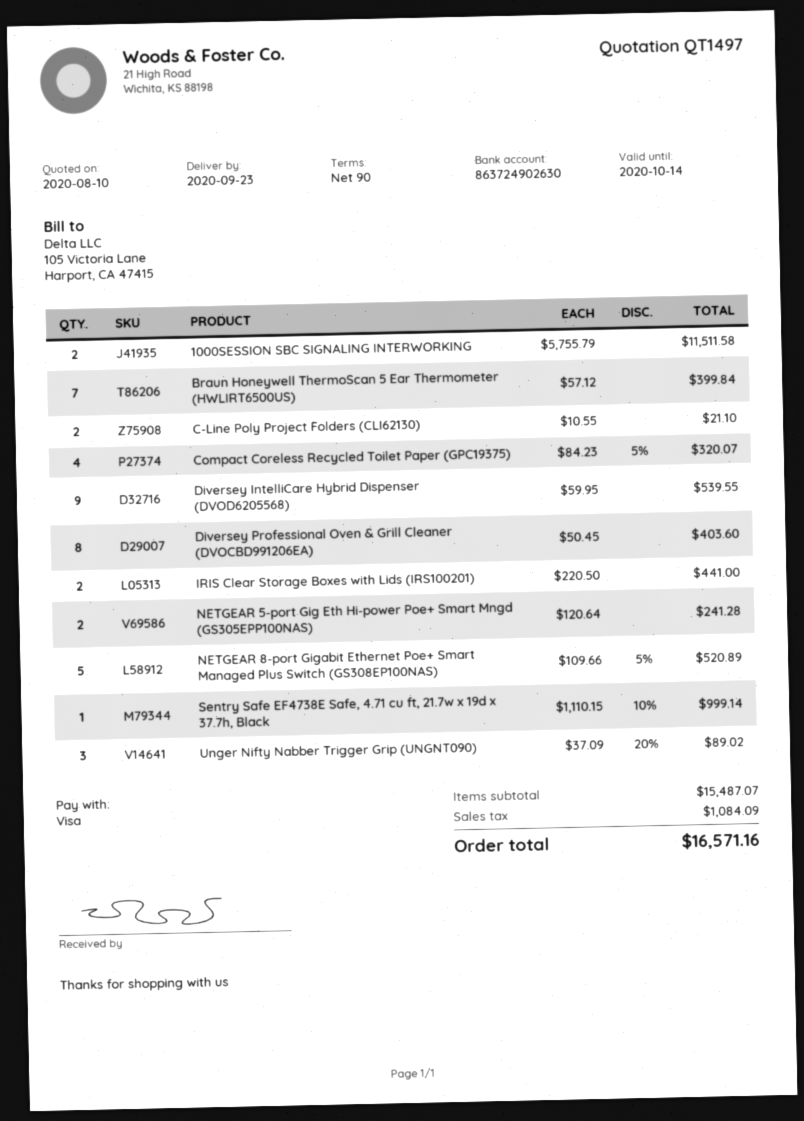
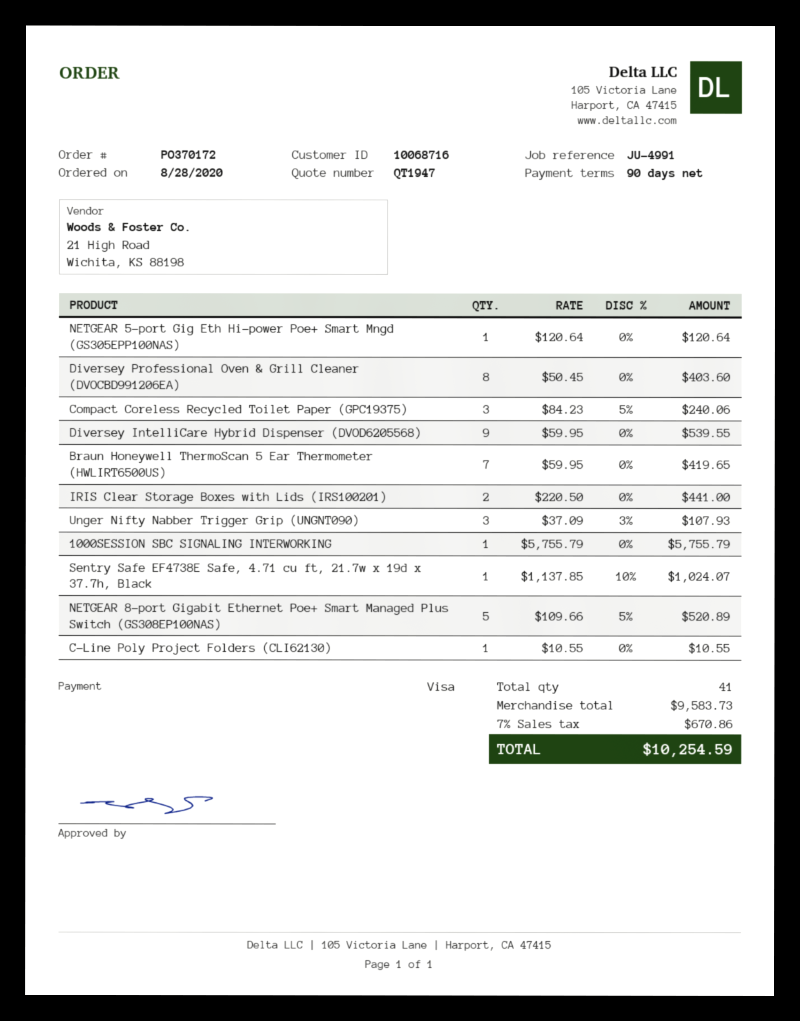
quote number: QT1497 -> QT1947
1000SESSION SBC SIGNALING INTERWORKING: 2 x 5755.79 = 11511.58 -> 1 x 5755.79 = 5755.79
Braun Honeywell ThermoScan 5 Ear Thermometer (HWLIRT6500US): 7 x 57.12 = 399.84 -> 7 x 59.95 = 419.65
C-Line Poly Project Folders (CLI62130): 2 x 10.55 = 21.10 -> 1 x 10.55 = 10.55
Compact Coreless Recycled Toilet Paper (GPC19375): 4 x 84.23 - 5% = 320.07 -> 3 x 84.23 - 5% = 240.06
NETGEAR 5-port Gig Eth Hi-power Poe+ Smart Mngd (GS305EPP100NAS): 2 x 120.64 = 241.28 -> 1 x 120.64 = 120.64
Sentry Safe EF4738E Safe, 4.71 cu ft, 21.7w x 19d x 37.7h, Black: 1 x 1110.15 - 10% = 999.14 -> 1 x 1137.85 - 10% = 1024.07
Unger Nifty Nabber Trigger Grip (UNGNT090): 3 x 37.09 - 20% = 89.02 -> 3 x 37.09 - 3% = 107.93
subtotal: 15487.07 -> 9583.73
tax: 1084.09 -> 670.86
total: 16571.16 -> 10254.59

